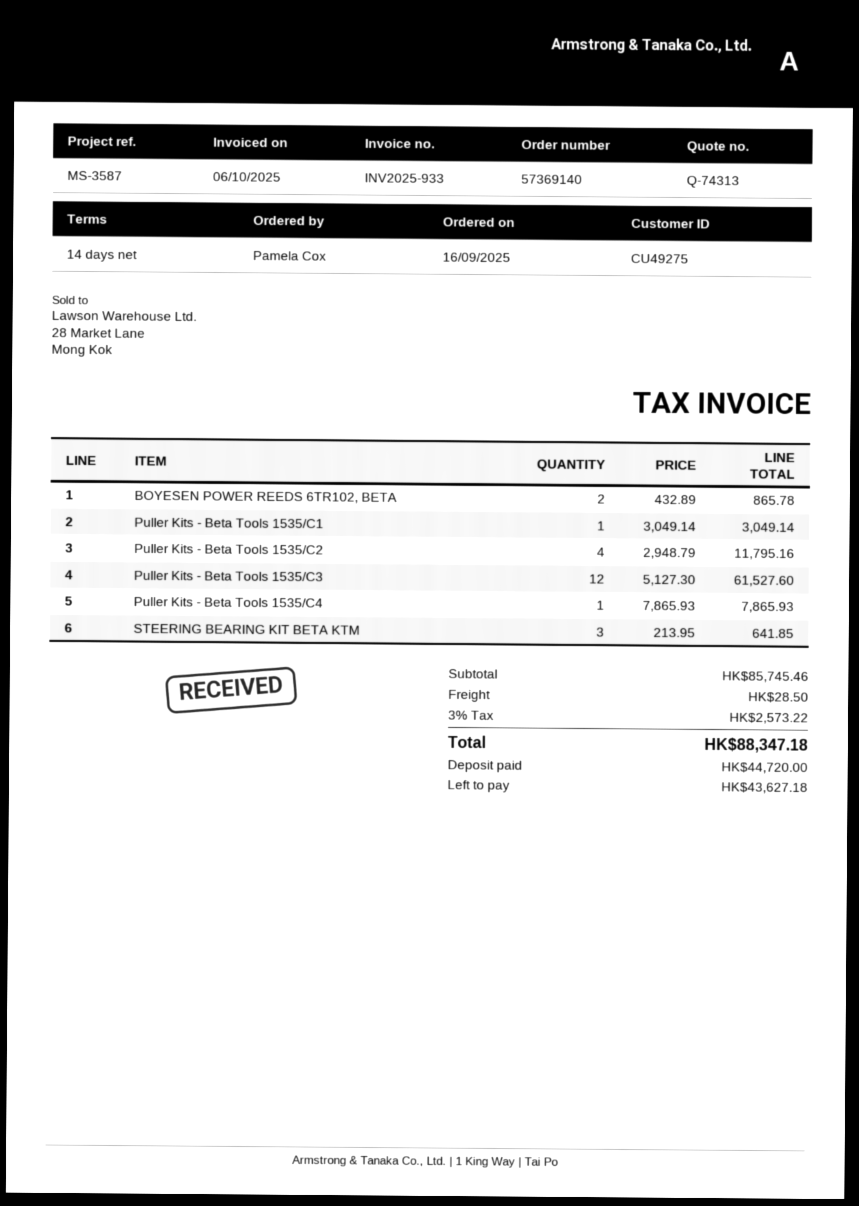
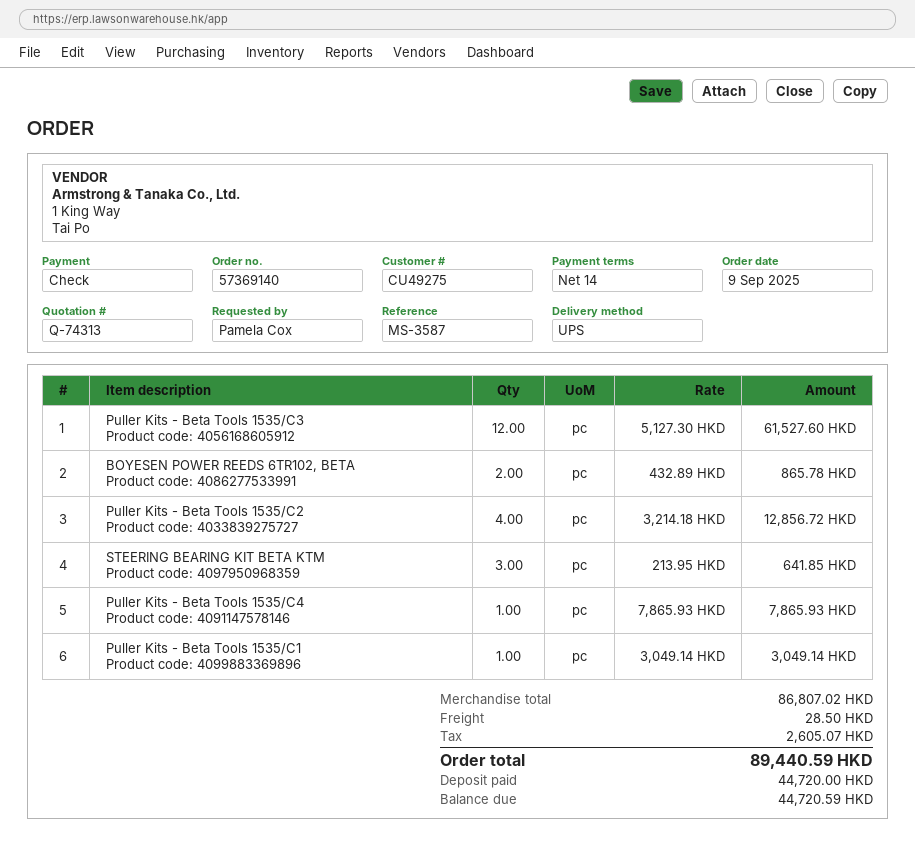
order date: 2025-09-16 -> 2025-09-09
Puller Kits - Beta Tools 1535/C2: 4 x 2948.79 = 11795.16 -> 4 x 3214.18 = 12856.72
subtotal: 85745.46 -> 86807.02
tax: 2573.22 -> 2605.07
total: 88347.18 -> 89440.59
balance: 43627.18 -> 44720.59

